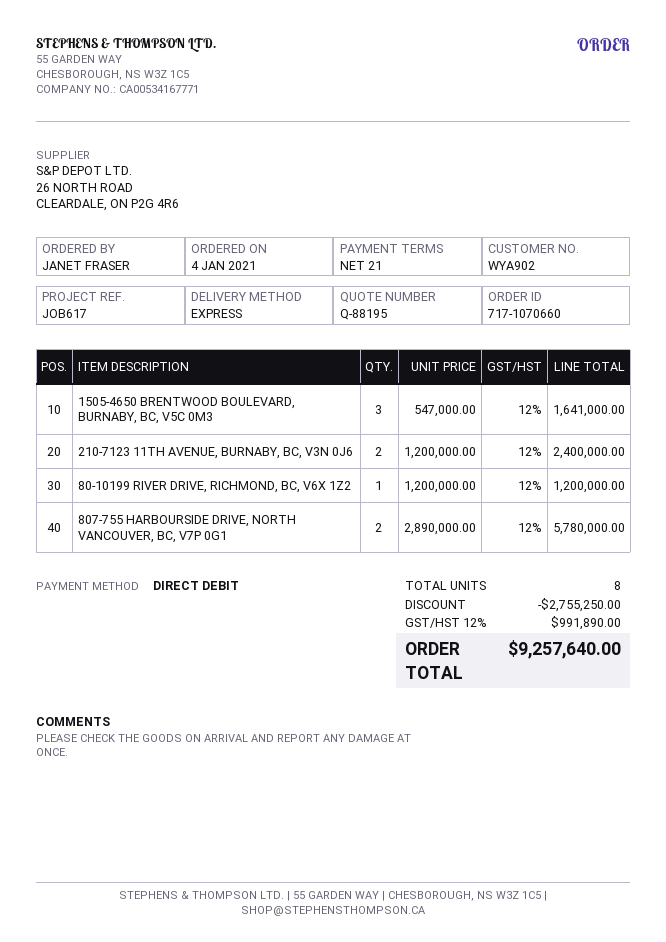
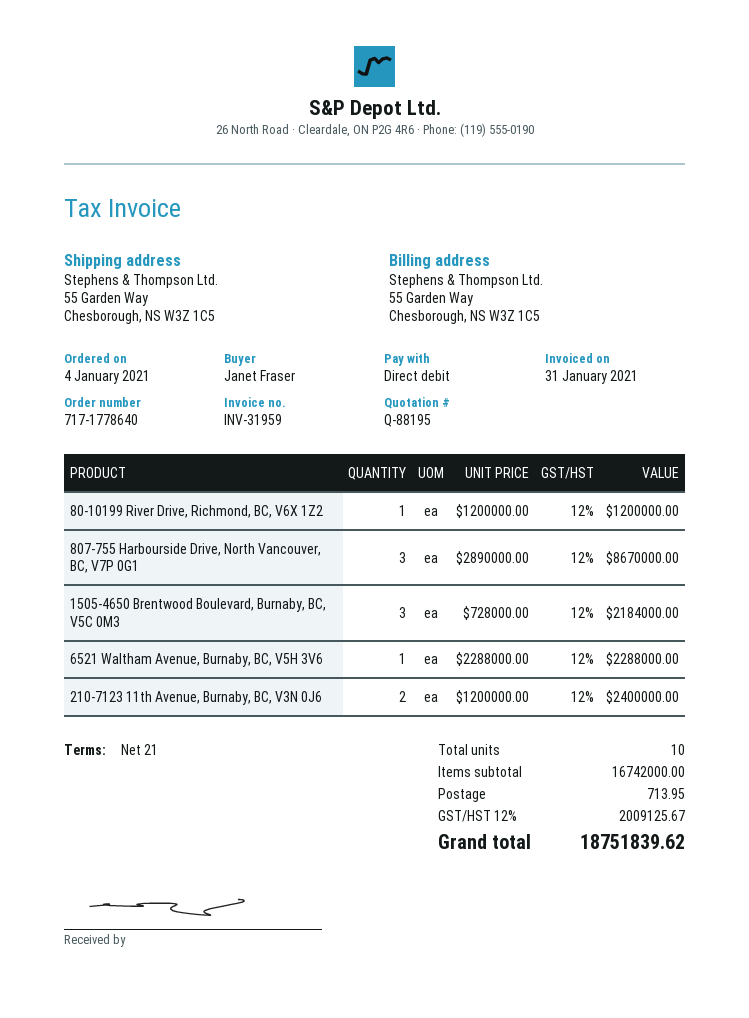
order number: 717-1070660 -> 717-1778640
1505-4650 BRENTWOOD BOULEVARD, BURNABY, BC, V5C 0M3: 3 x 547000.00 = 1641000.00 -> 3 x 728000.00 = 2184000.00
807-755 HARBOURSIDE DRIVE, NORTH VANCOUVER, BC, V7P 0G1: 2 x 2890000.00 = 5780000.00 -> 3 x 2890000.00 = 8670000.00
6521 Waltham Avenue, Burnaby, BC, V5H 3V6: none -> 1 x 2288000.00 = 2288000.00
total quantity: 8 -> 10
discount: 2755250.00 -> none
shipping: none -> 713.95
tax: 12% = 991890.00 -> 12% = 2009125.67
total: 9257640.00 -> 18751839.62

